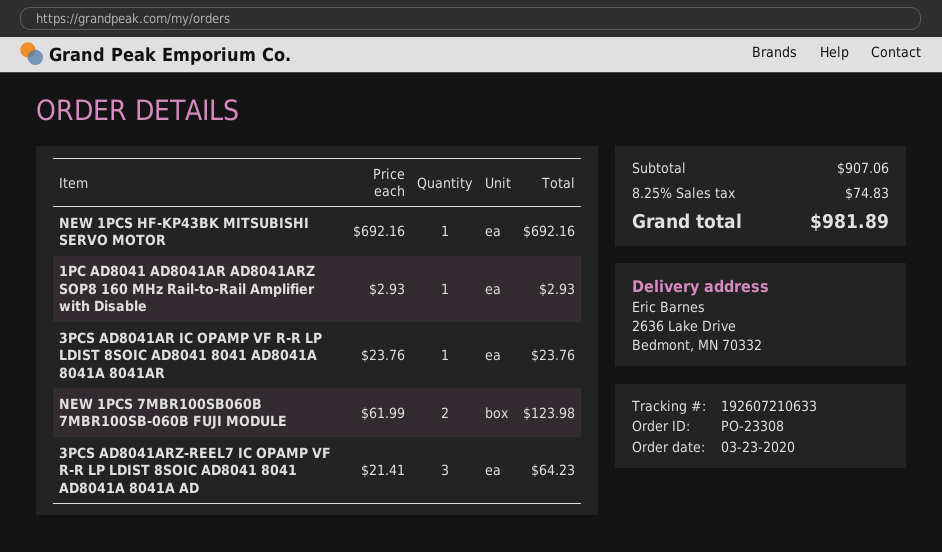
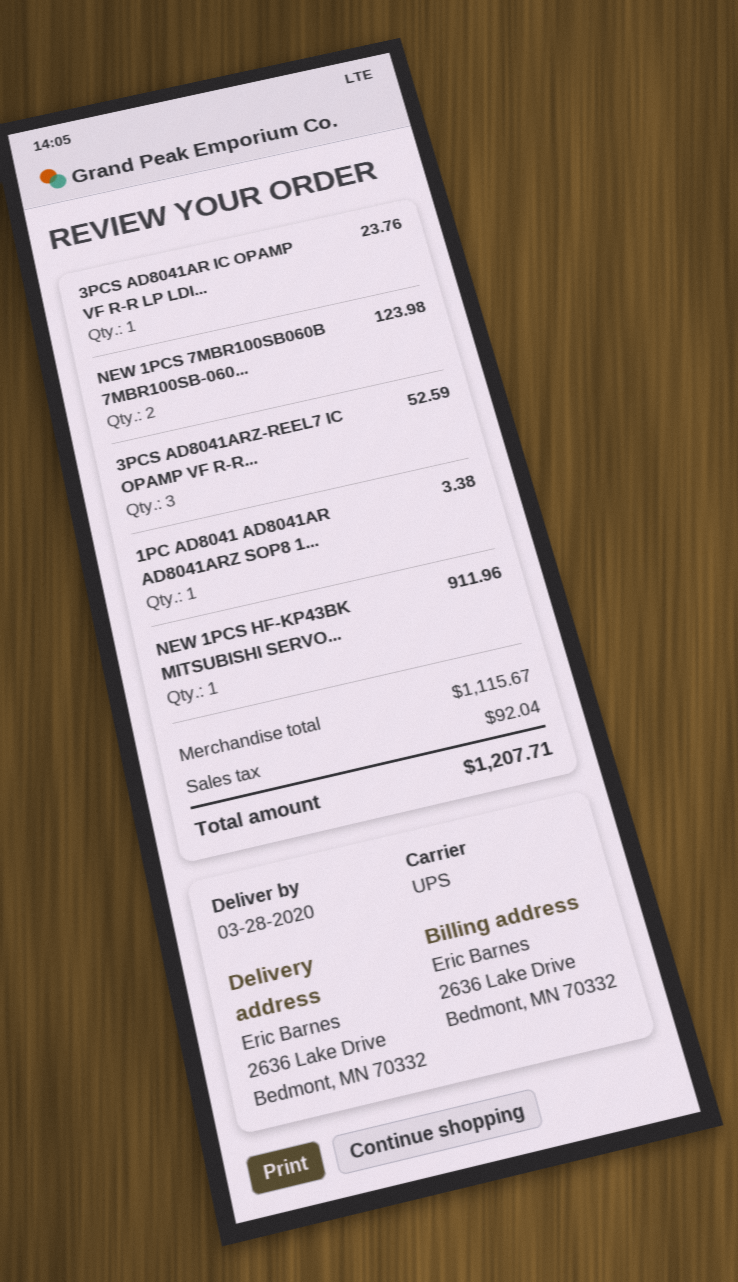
NEW 1PCS HF-KP43BK MITSUBISHI SERVO MOTOR: 1 for 692.16 -> 1 for 911.96
1PC AD8041 AD8041AR AD8041ARZ SOP8 160 MHz Rail-to-Rail Amplifier with Disable: 1 for 2.93 -> 1 for 3.38
3PCS AD8041ARZ-REEL7 IC OPAMP VF R-R LP LDIST 8SOIC AD8041 8041 AD8041A 8041A AD: 3 for 64.23 -> 3 for 52.59
subtotal: 907.06 -> 1115.67
tax: 74.83 -> 92.04
total: 981.89 -> 1207.71

